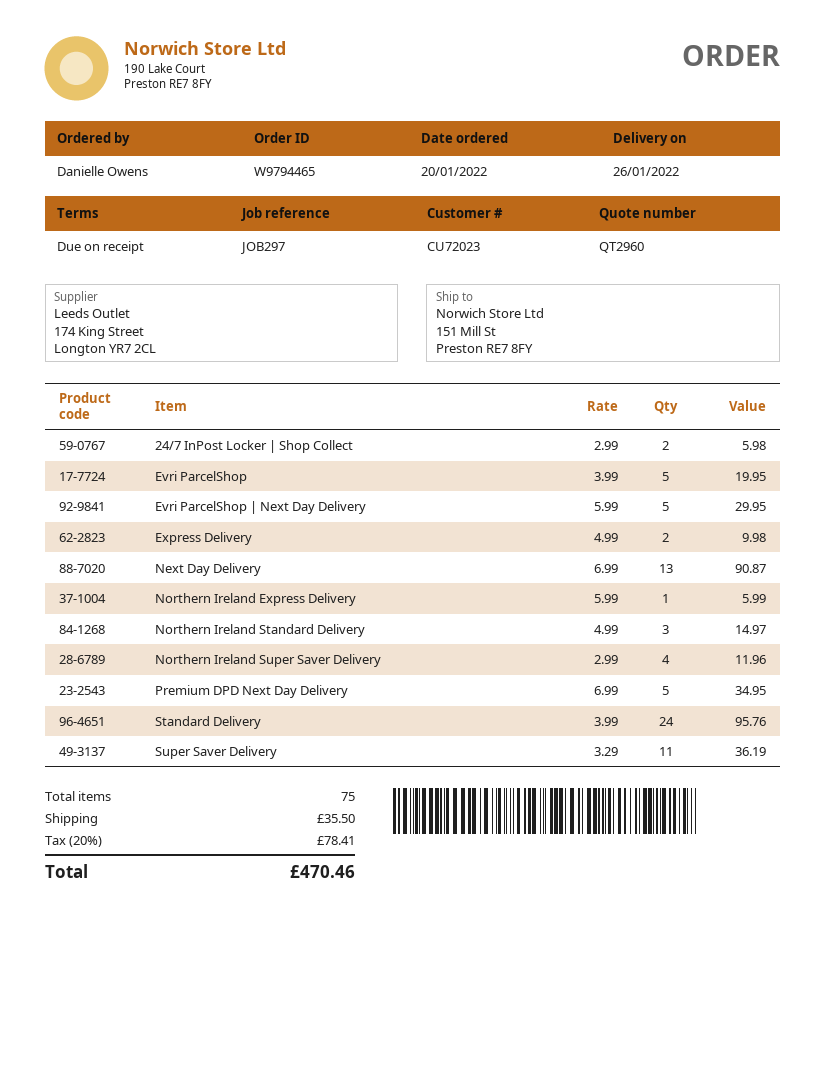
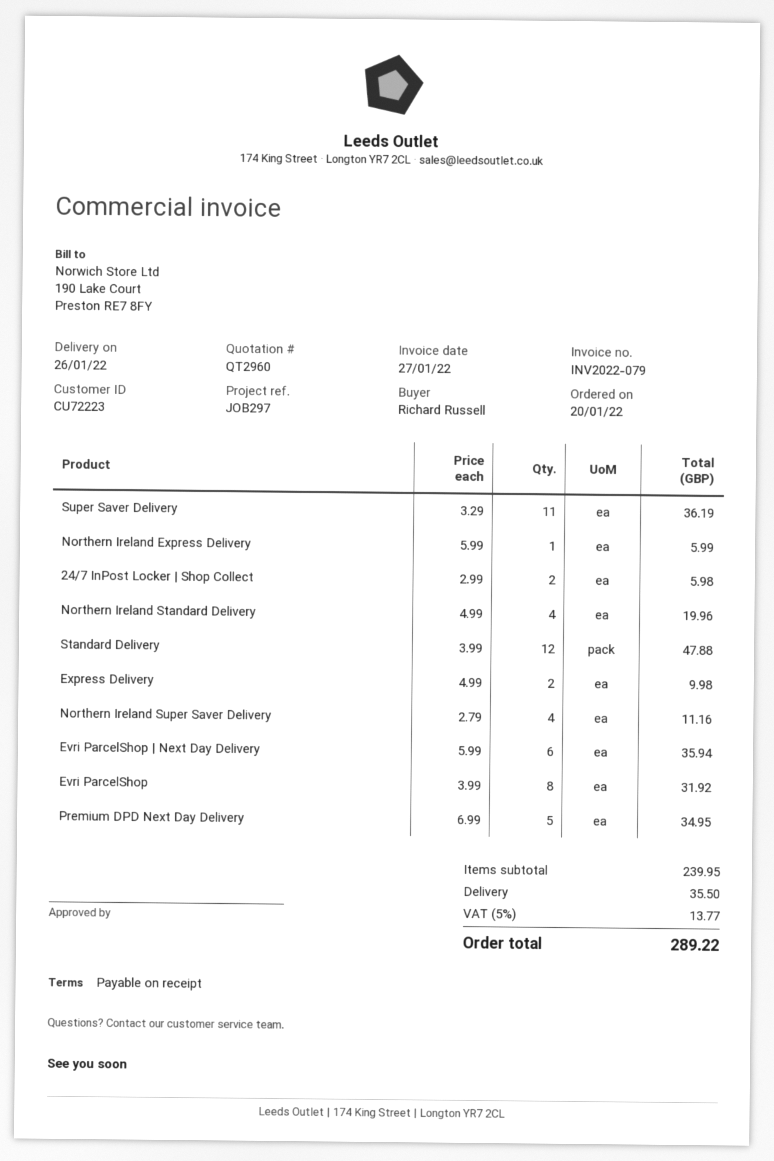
customer number: CU72023 -> CU72223
ordered by: Danielle Owens -> Richard Russell
Evri ParcelShop: 5 x 3.99 = 19.95 -> 8 x 3.99 = 31.92
Evri ParcelShop | Next Day Delivery: 5 x 5.99 = 29.95 -> 6 x 5.99 = 35.94
Next Day Delivery: 13 x 6.99 = 90.87 -> none
Northern Ireland Standard Delivery: 3 x 4.99 = 14.97 -> 4 x 4.99 = 19.96
Northern Ireland Super Saver Delivery: 4 x 2.99 = 11.96 -> 4 x 2.79 = 11.16
Standard Delivery: 24 x 3.99 = 95.76 -> 12 x 3.99 = 47.88
tax: 20% = 78.41 -> 5% = 13.77
total: 470.46 -> 289.22

